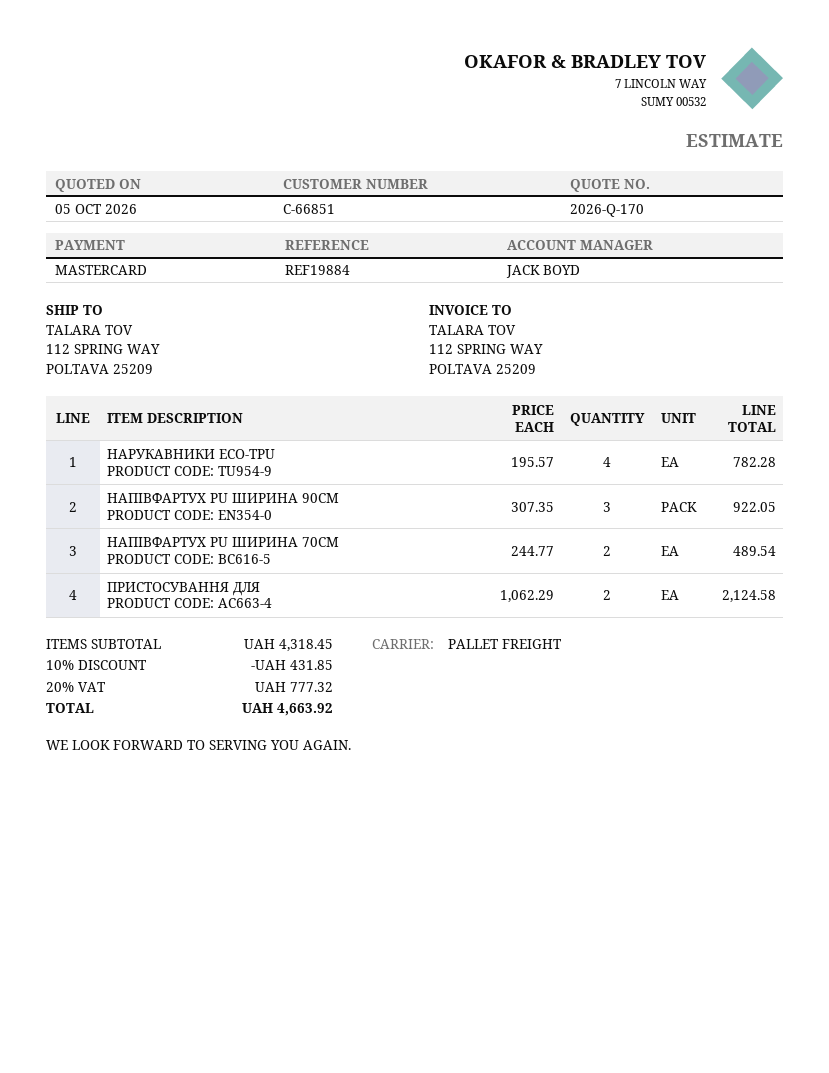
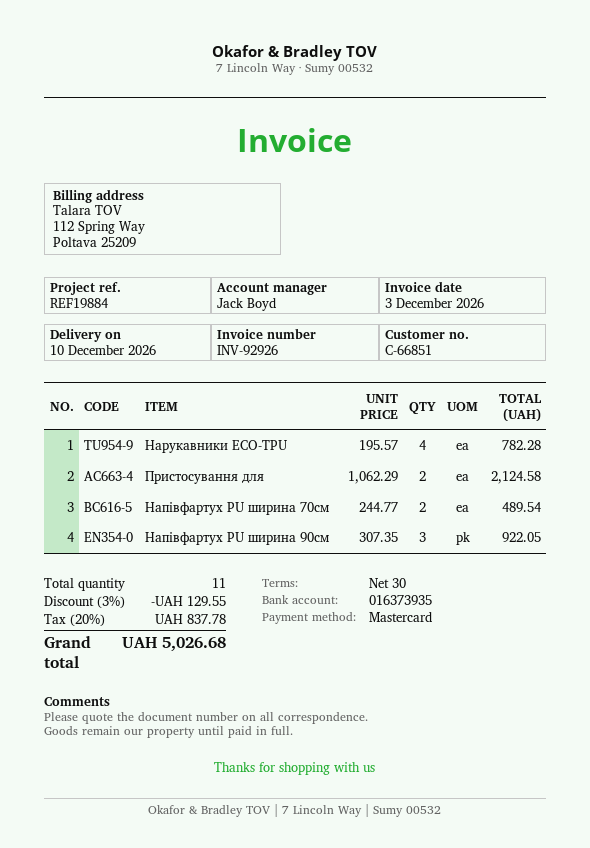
discount: 10% = 431.85 -> 3% = 129.55
tax: 20% = 777.32 -> 20% = 837.78
total: 4663.92 -> 5026.68

